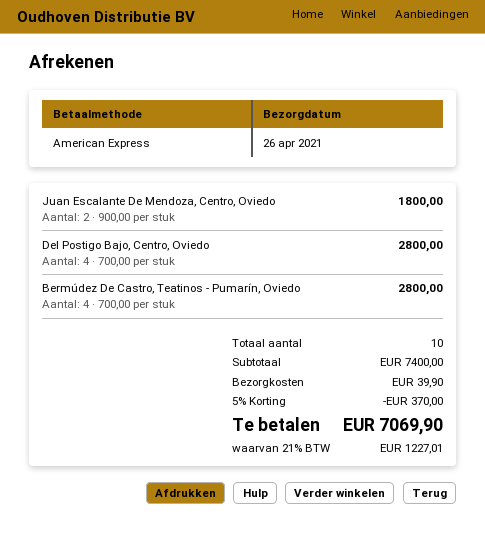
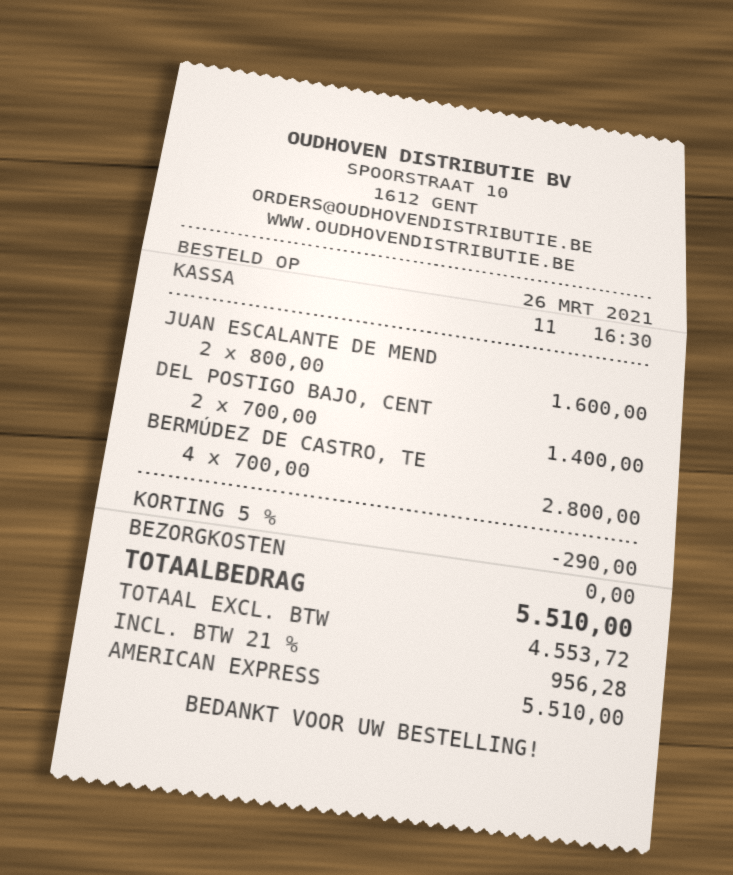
Juan Escalante De Mendoza, Centro, Oviedo: 2 x 900.00 = 1800.00 -> 2 x 800.00 = 1600.00
Del Postigo Bajo, Centro, Oviedo: 4 x 700.00 = 2800.00 -> 2 x 700.00 = 1400.00
discount: 5% = 370.00 -> 5% = 290.00
shipping: 39.90 -> 0.00
tax: 21% = 1227.01 -> 21% = 956.28
total: 7069.90 -> 5510.00

